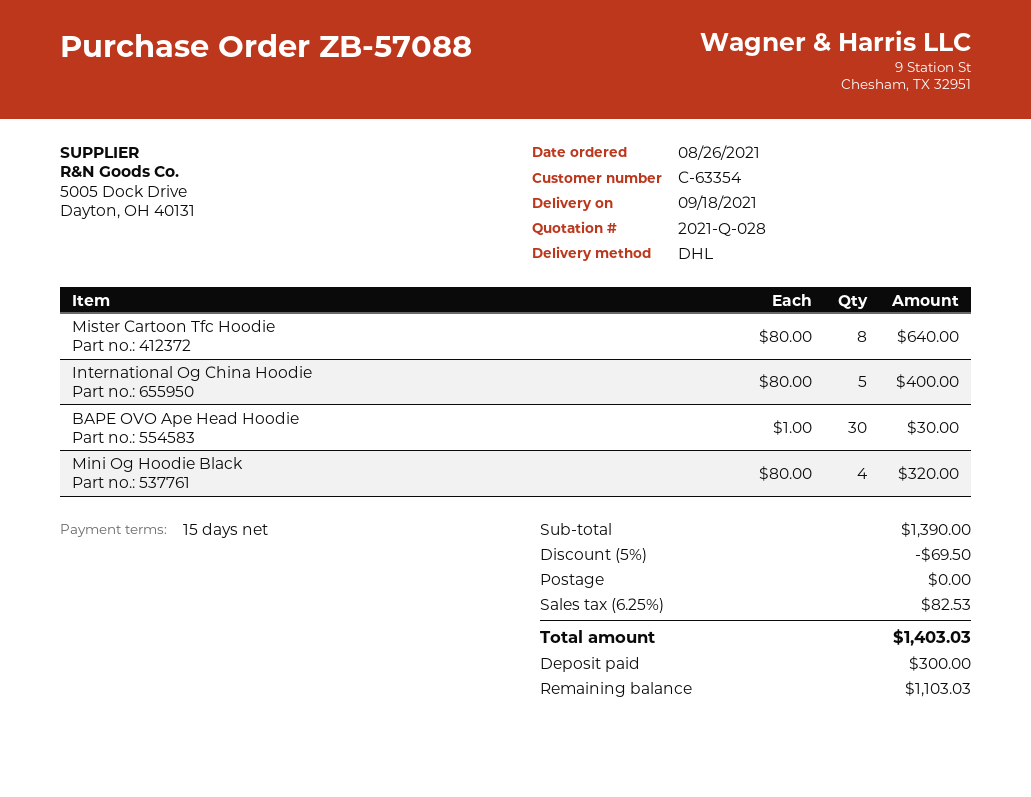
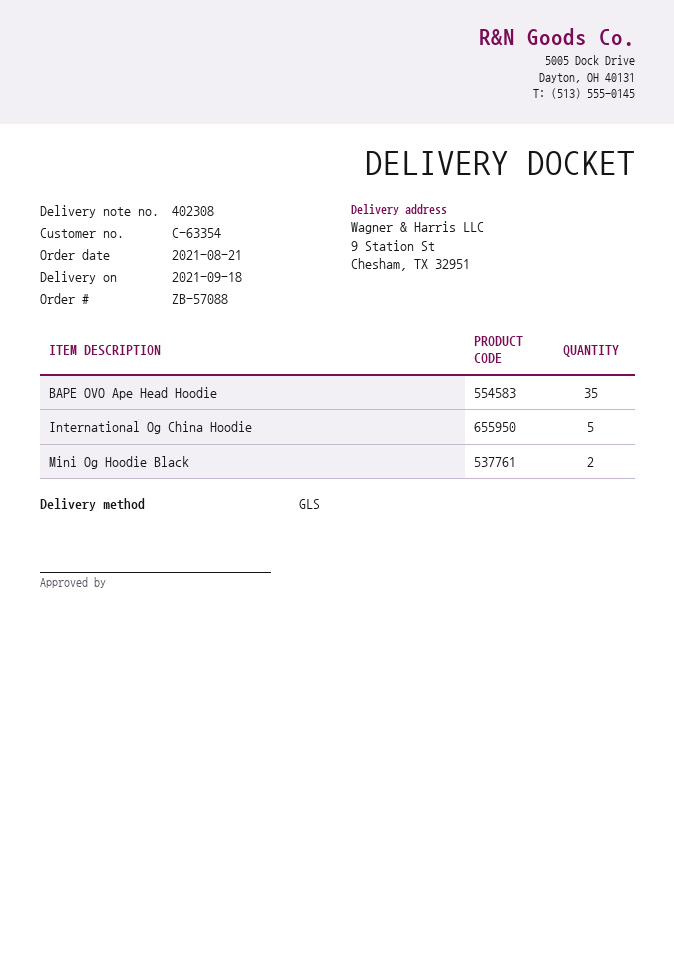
order date: 2021-08-26 -> 2021-08-21
shipping method: DHL -> GLS
Mister Cartoon Tfc Hoodie: 8 -> none
BAPE OVO Ape Head Hoodie: 30 -> 35
Mini Og Hoodie Black: 4 -> 2

